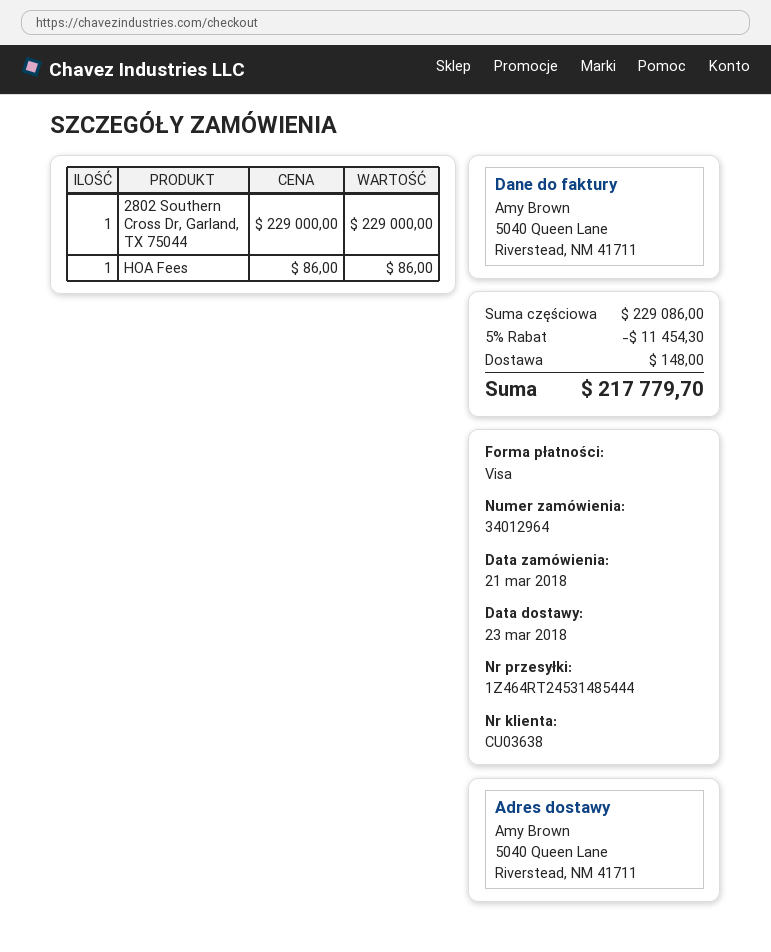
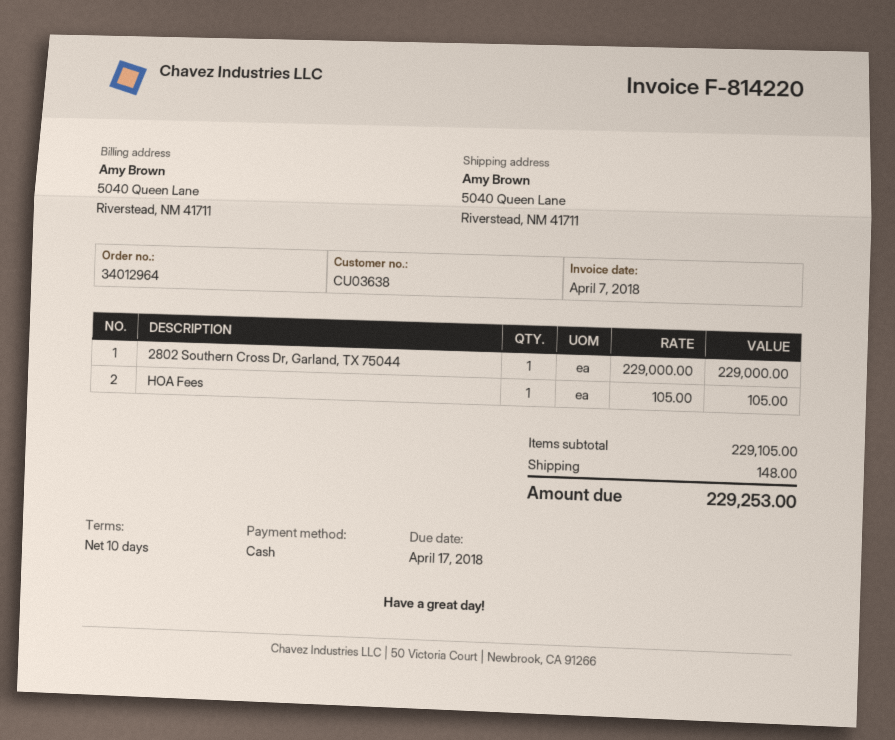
payment method: Visa -> cash
HOA Fees: 1 x 86.00 = 86.00 -> 1 x 105.00 = 105.00
subtotal: 229086.00 -> 229105.00
discount: 5% = 11454.30 -> none
total: 217779.70 -> 229253.00

